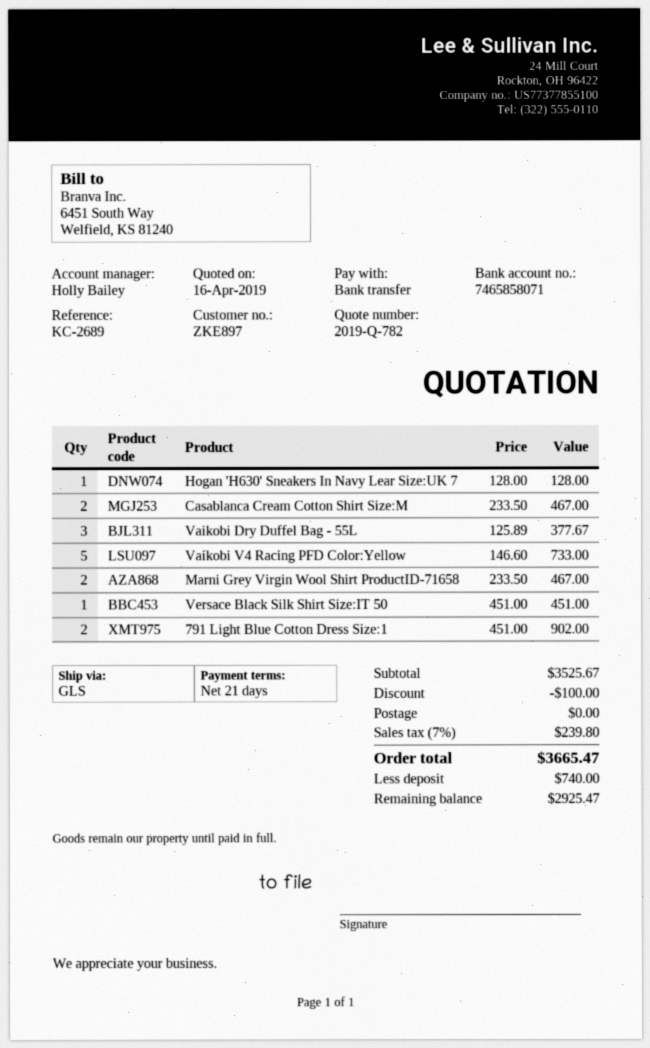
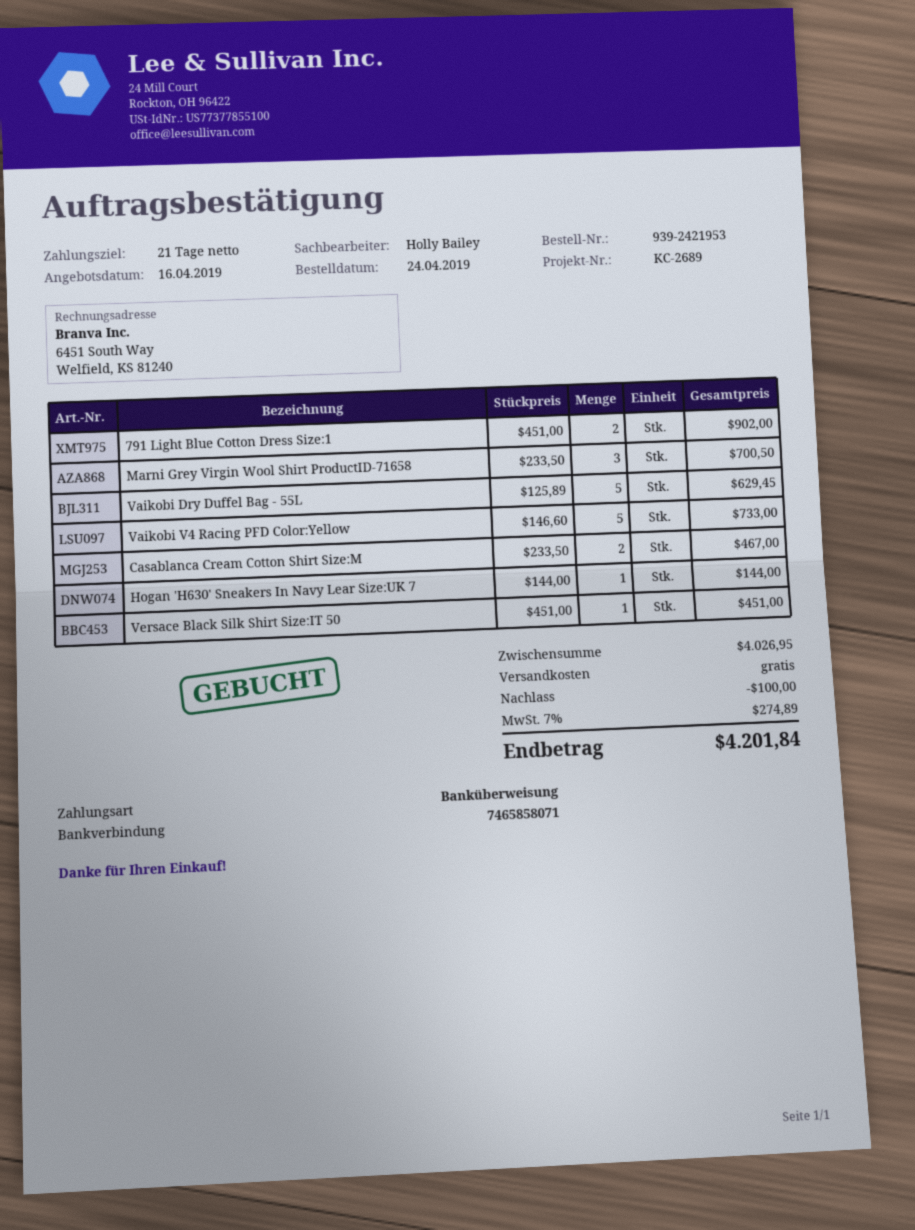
Hogan 'H630' Sneakers In Navy Lear Size:UK 7: 1 x 128.00 = 128.00 -> 1 x 144.00 = 144.00
Vaikobi Dry Duffel Bag - 55L: 3 x 125.89 = 377.67 -> 5 x 125.89 = 629.45
Marni Grey Virgin Wool Shirt ProductID-71658: 2 x 233.50 = 467.00 -> 3 x 233.50 = 700.50
subtotal: 3525.67 -> 4026.95
tax: 7% = 239.80 -> 7% = 274.89
total: 3665.47 -> 4201.84

